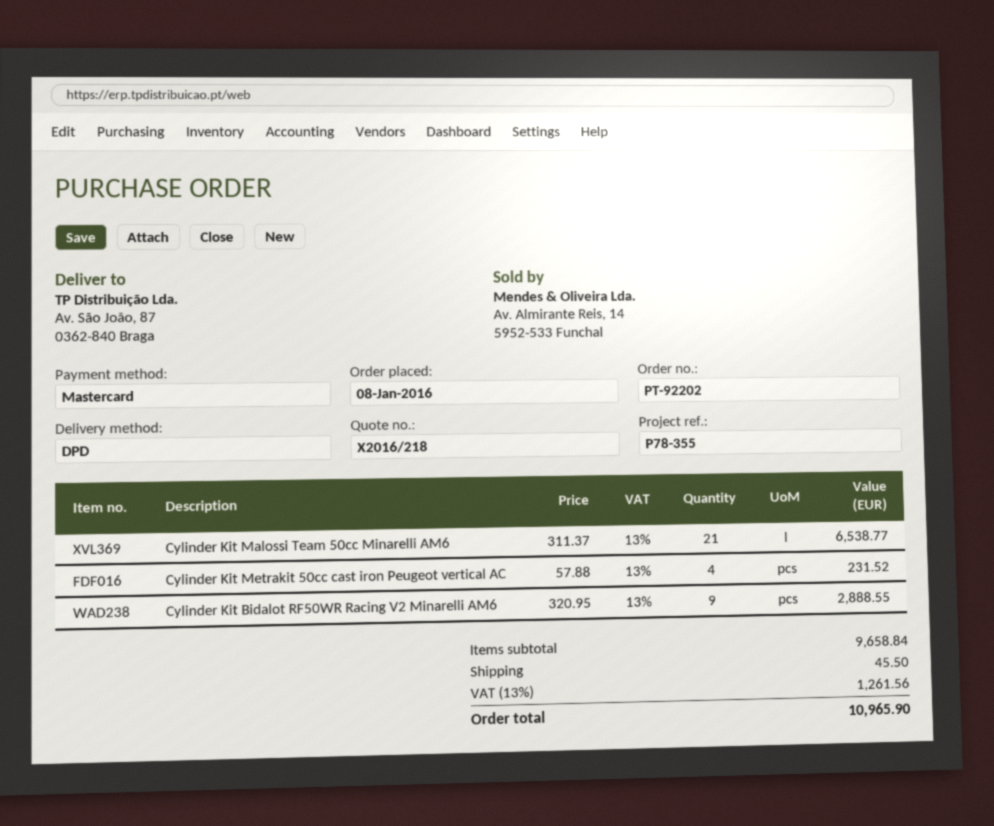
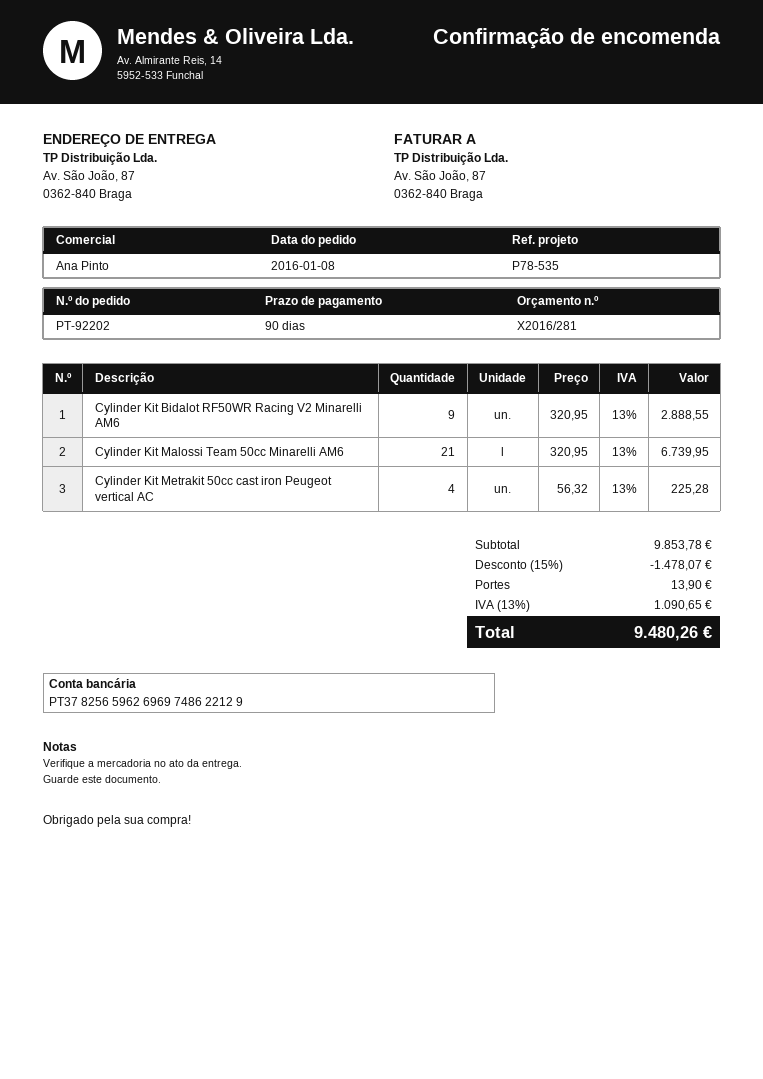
quote number: X2016/218 -> X2016/281
reference: P78-355 -> P78-535
Cylinder Kit Malossi Team 50cc Minarelli AM6: 21 x 311.37 = 6538.77 -> 21 x 320.95 = 6739.95
Cylinder Kit Metrakit 50cc cast iron Peugeot vertical AC: 4 x 57.88 = 231.52 -> 4 x 56.32 = 225.28
subtotal: 9658.84 -> 9853.78
discount: none -> 15% = 1478.07
shipping: 45.50 -> 13.90
tax: 13% = 1261.56 -> 13% = 1090.65
total: 10965.90 -> 9480.26

